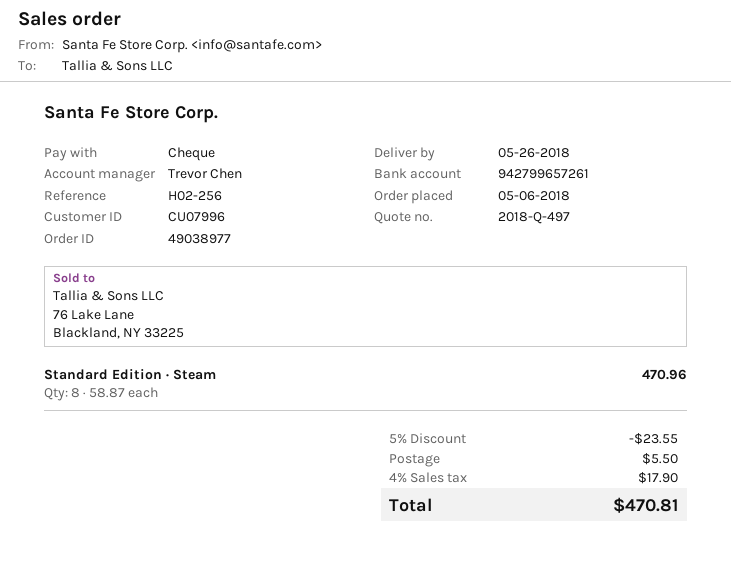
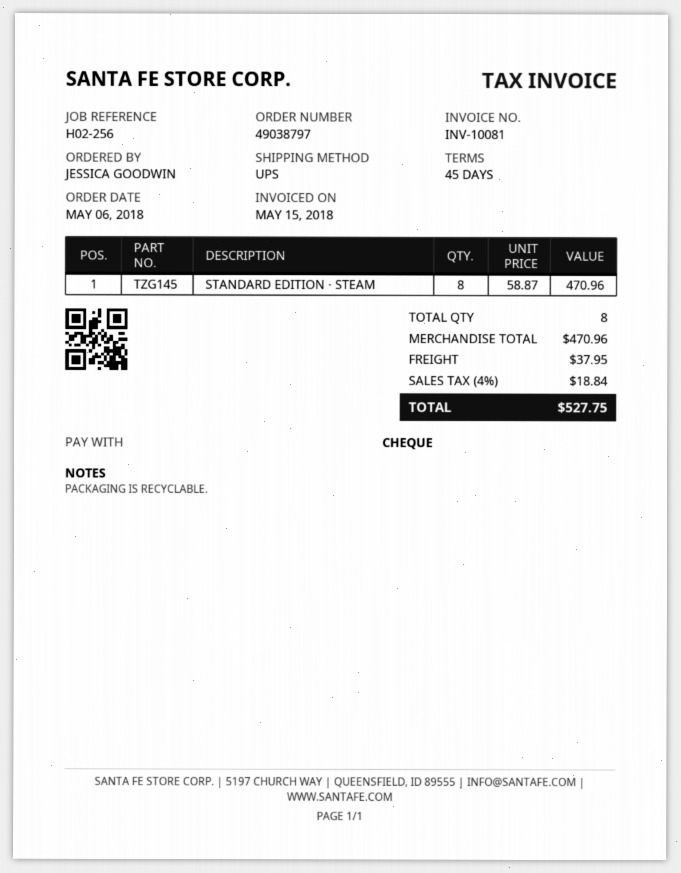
order number: 49038977 -> 49038797
discount: 5% = 23.55 -> none
shipping: 5.50 -> 37.95
tax: 4% = 17.90 -> 4% = 18.84
total: 470.81 -> 527.75

